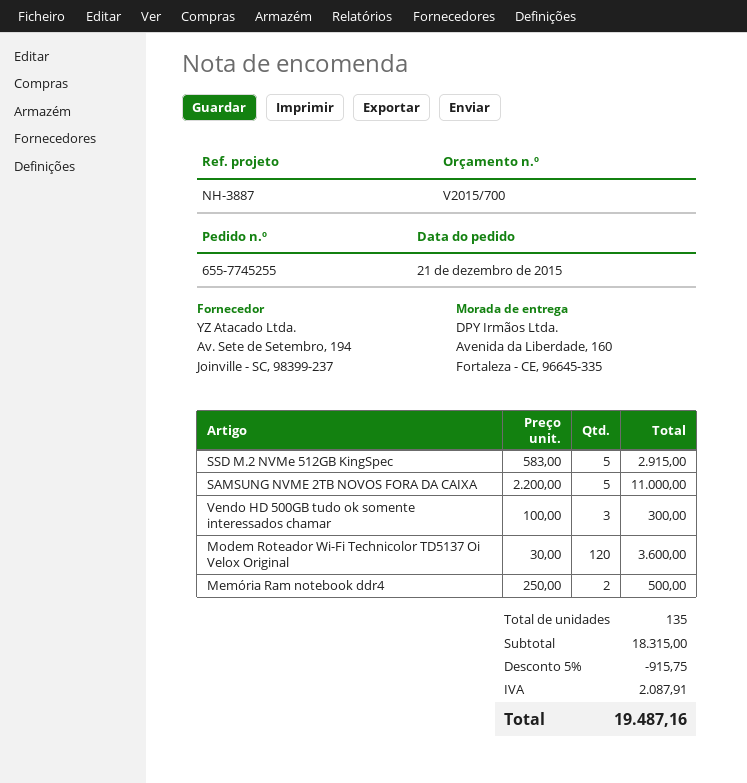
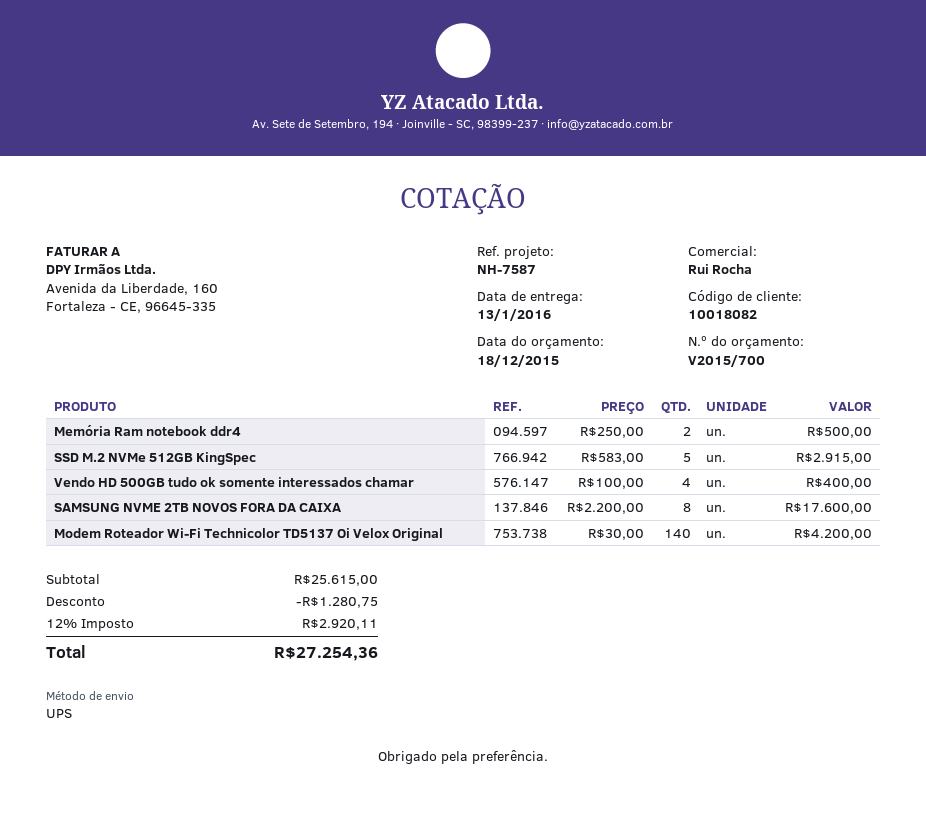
reference: NH-3887 -> NH-7587
SAMSUNG NVME 2TB NOVOS FORA DA CAIXA: 5 x 2200.00 = 11000.00 -> 8 x 2200.00 = 17600.00
Vendo HD 500GB tudo ok somente interessados chamar: 3 x 100.00 = 300.00 -> 4 x 100.00 = 400.00
Modem Roteador Wi-Fi Technicolor TD5137 Oi Velox Original: 120 x 30.00 = 3600.00 -> 140 x 30.00 = 4200.00
subtotal: 18315.00 -> 25615.00
discount: 915.75 -> 1280.75
tax: 2087.91 -> 2920.11
total: 19487.16 -> 27254.36

